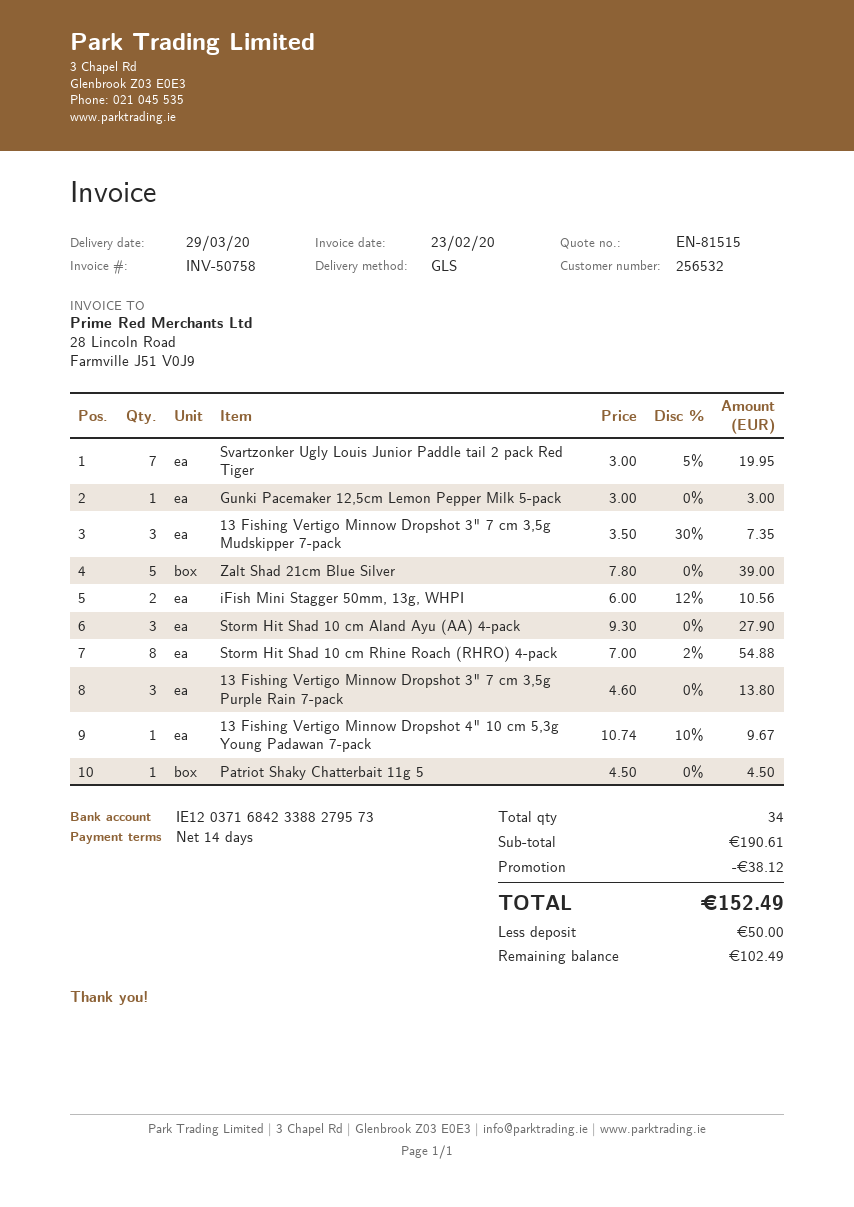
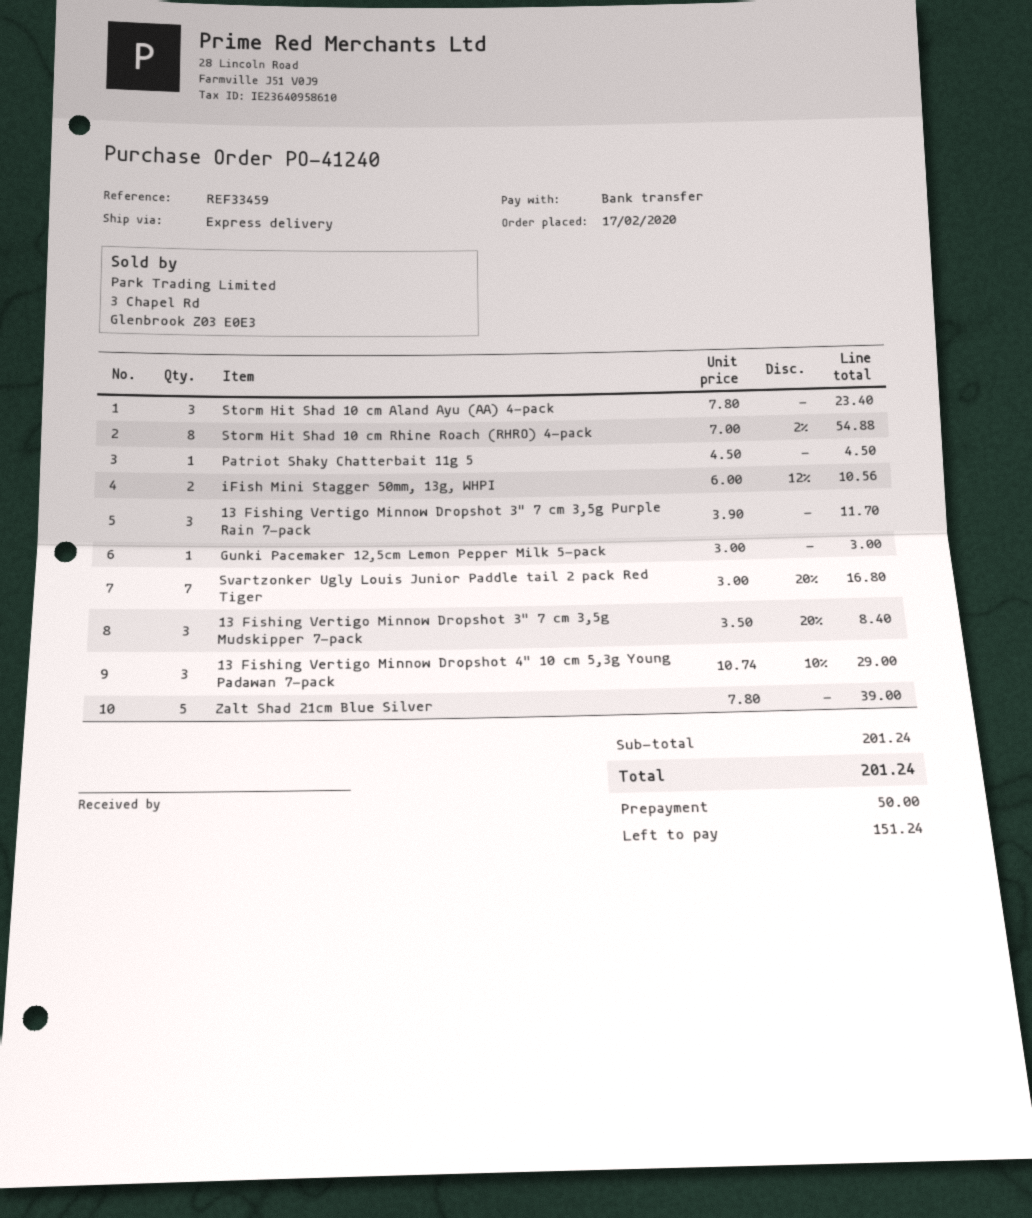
shipping method: GLS -> express
Svartzonker Ugly Louis Junior Paddle tail 2 pack Red Tiger: 7 x 3.00 - 5% = 19.95 -> 7 x 3.00 - 20% = 16.80
13 Fishing Vertigo Minnow Dropshot 3" 7 cm 3,5g Mudskipper 7-pack: 3 x 3.50 - 30% = 7.35 -> 3 x 3.50 - 20% = 8.40
Storm Hit Shad 10 cm Aland Ayu (AA) 4-pack: 3 x 9.30 = 27.90 -> 3 x 7.80 = 23.40
13 Fishing Vertigo Minnow Dropshot 3" 7 cm 3,5g Purple Rain 7-pack: 3 x 4.60 = 13.80 -> 3 x 3.90 = 11.70
13 Fishing Vertigo Minnow Dropshot 4" 10 cm 5,3g Young Padawan 7-pack: 1 x 10.74 - 10% = 9.67 -> 3 x 10.74 - 10% = 29.00
subtotal: 190.61 -> 201.24
discount: 38.12 -> none
total: 152.49 -> 201.24
balance: 102.49 -> 151.24

